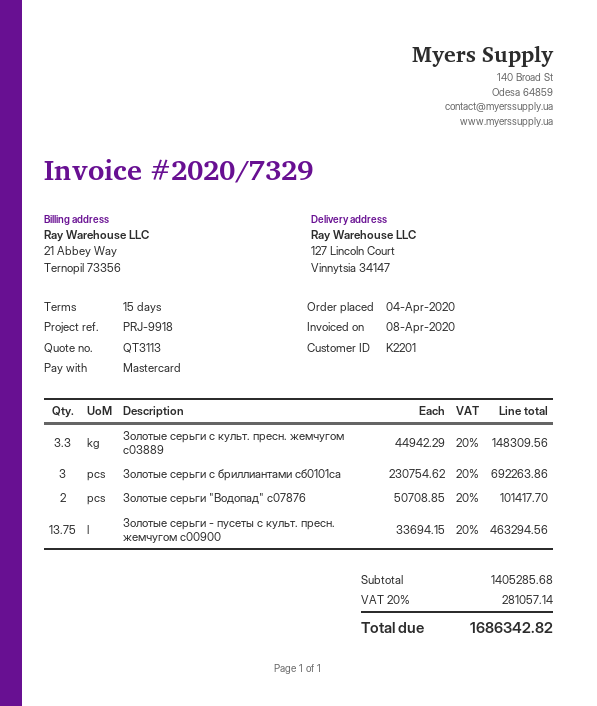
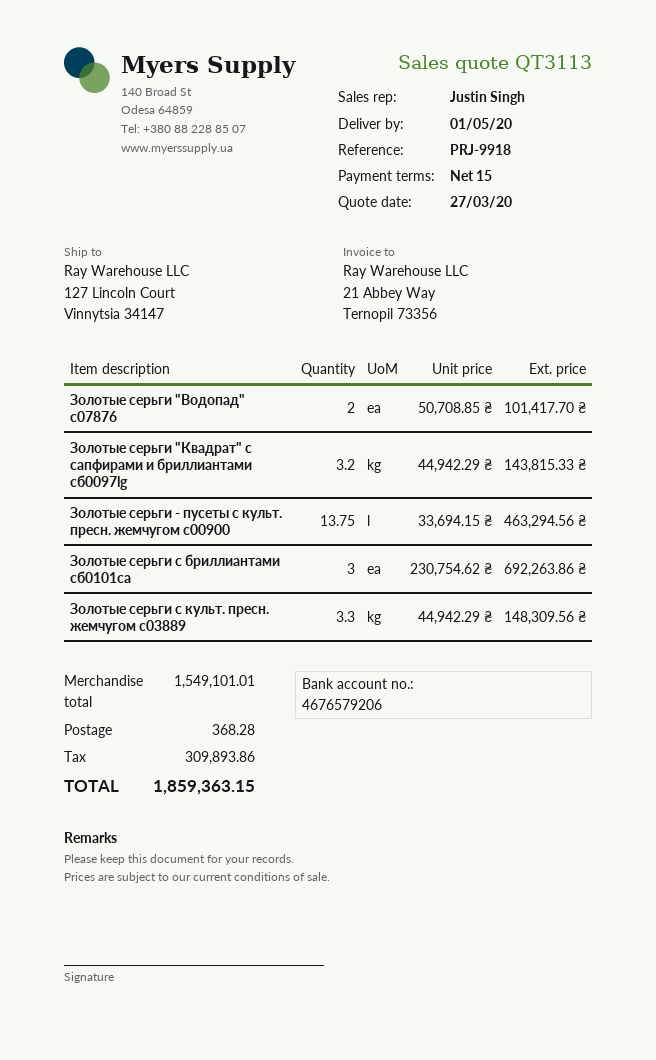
Золотые серьги "Квадрат" с сапфирами и бриллиантами сб0097lg: none -> 3.2 x 44942.29 = 143815.33
subtotal: 1405285.68 -> 1549101.01
shipping: none -> 368.28
tax: 281057.14 -> 309893.86
total: 1686342.82 -> 1859363.15

